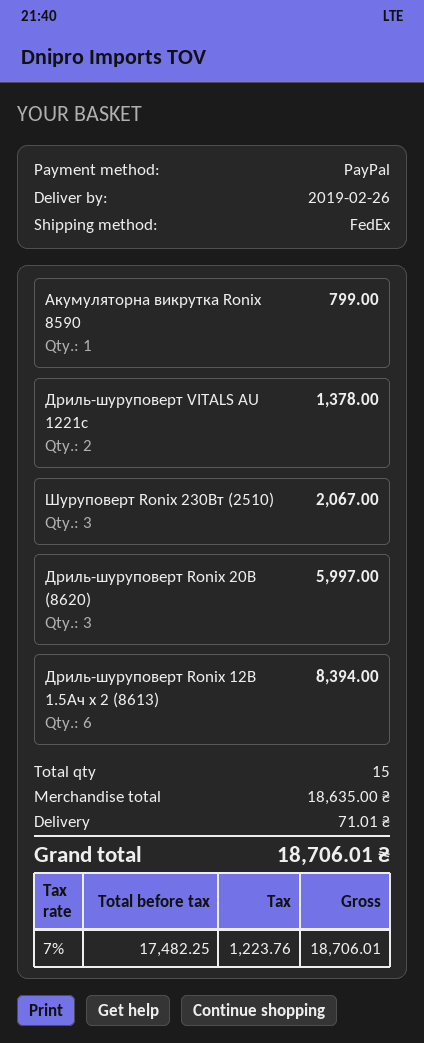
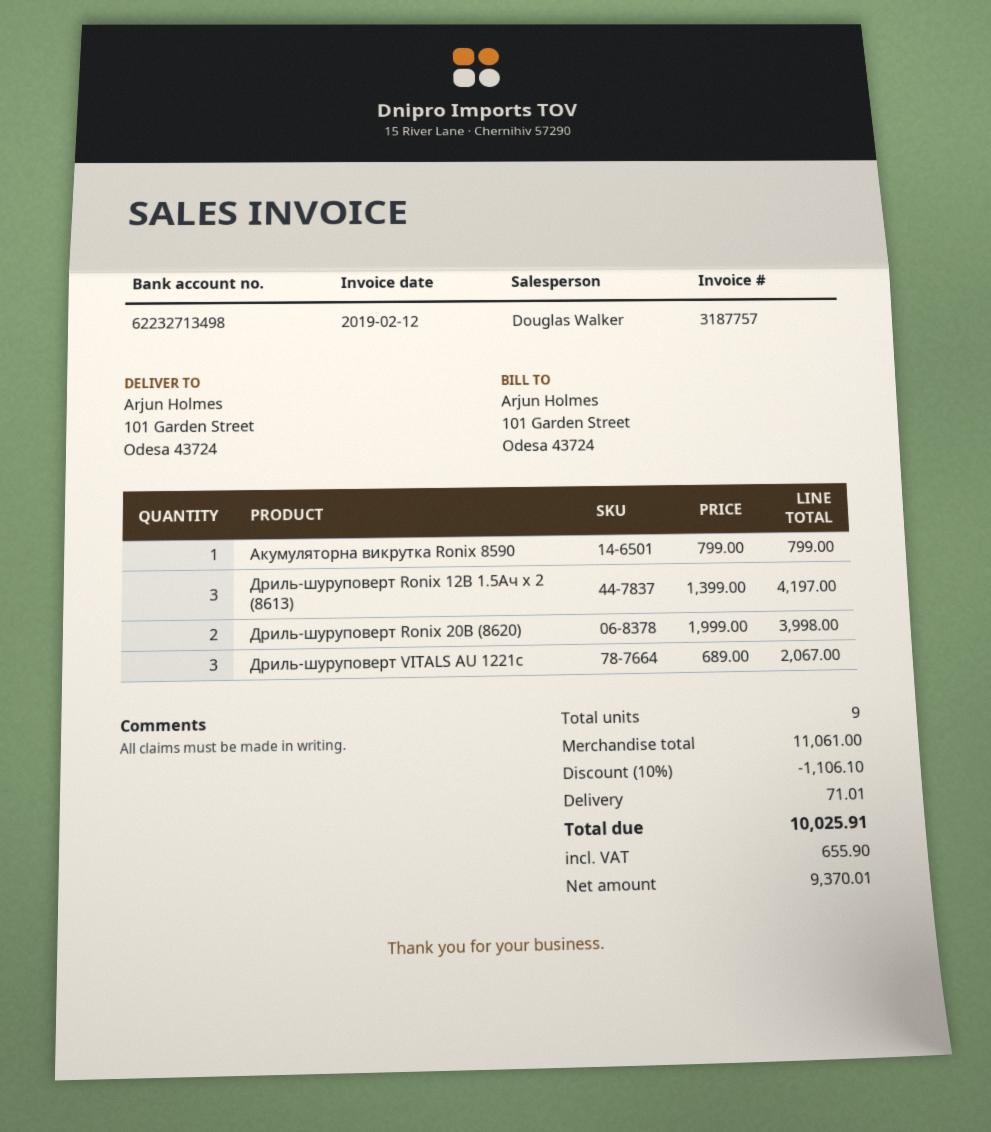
Дриль-шуруповерт VITALS AU 1221c: 2 for 1378.00 -> 3 for 2067.00
Шуруповерт Ronix 230Вт (2510): 3 for 2067.00 -> none
Дриль-шуруповерт Ronix 20В (8620): 3 for 5997.00 -> 2 for 3998.00
Дриль-шуруповерт Ronix 12В 1.5Ач x 2 (8613): 6 for 8394.00 -> 3 for 4197.00
total quantity: 15 -> 9
subtotal: 18635.00 -> 11061.00
discount: none -> 10% = 1106.10
net: 17482.25 -> 9370.01
tax: 1223.76 -> 655.90
total: 18706.01 -> 10025.91

